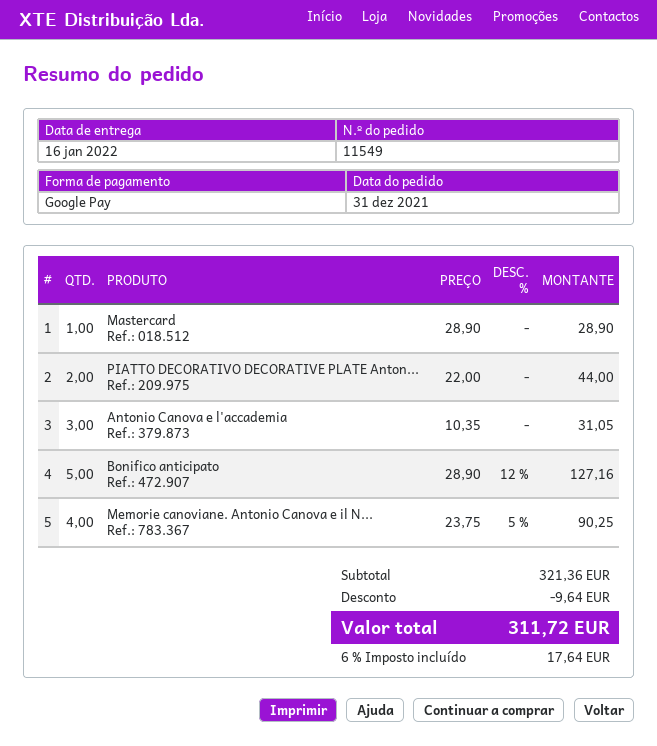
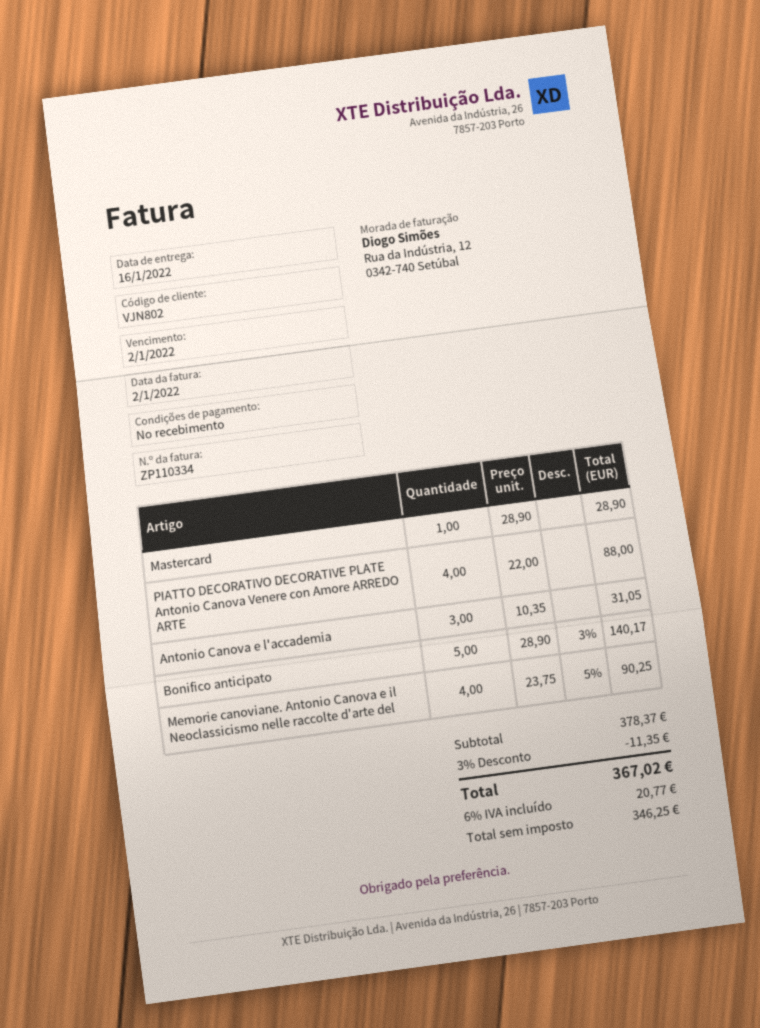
PIATTO DECORATIVO DECORATIVE PLATE Anton...: 2 x 22.00 = 44.00 -> 4 x 22.00 = 88.00
Bonifico anticipato: 5 x 28.90 - 12% = 127.16 -> 5 x 28.90 - 3% = 140.17
subtotal: 321.36 -> 378.37
discount: 9.64 -> 11.35
tax: 6% = 17.64 -> 6% = 20.77
total: 311.72 -> 367.02

